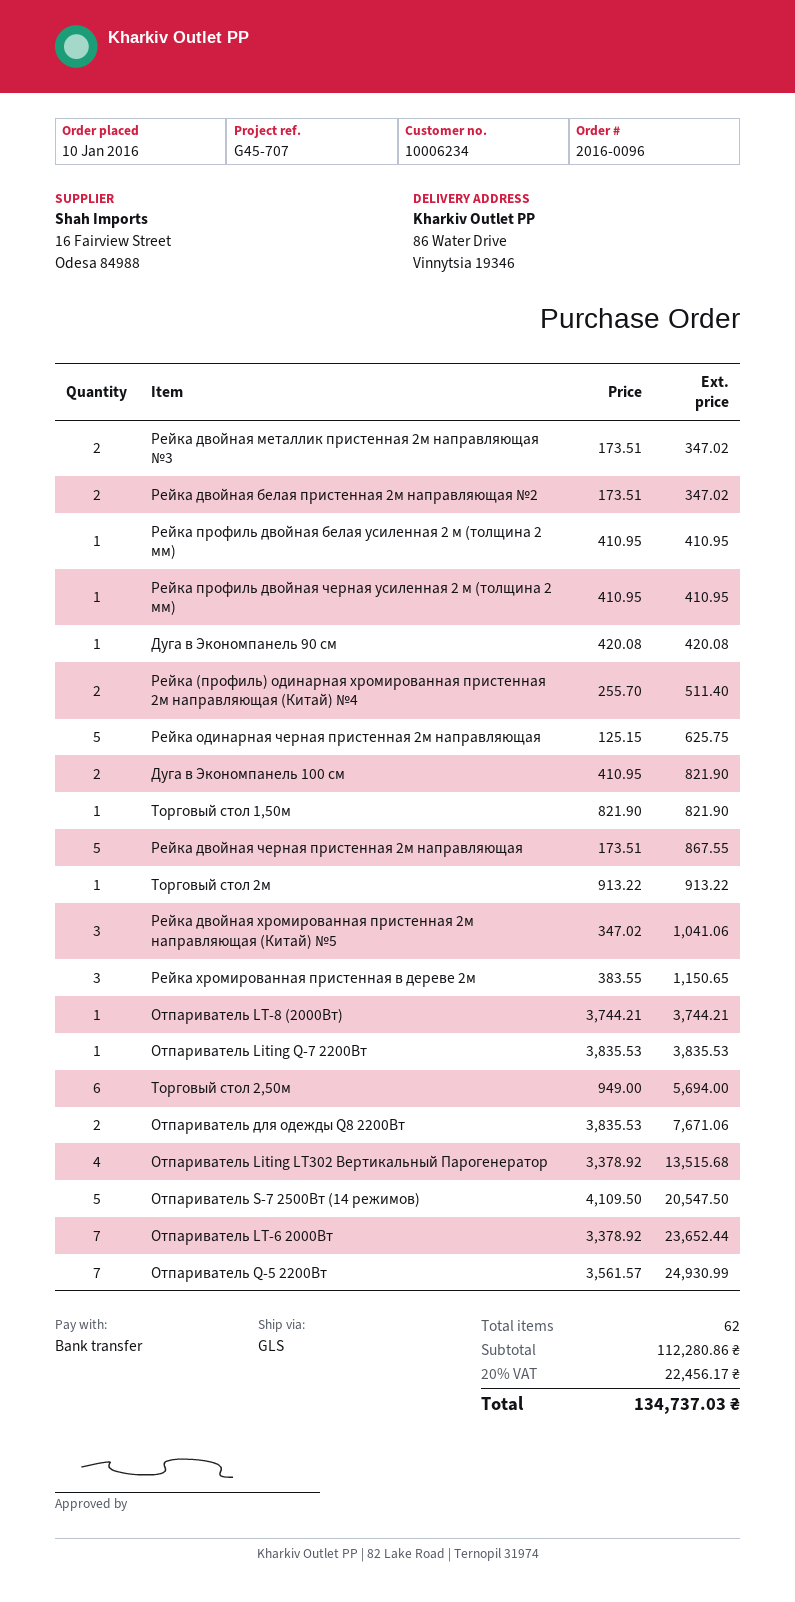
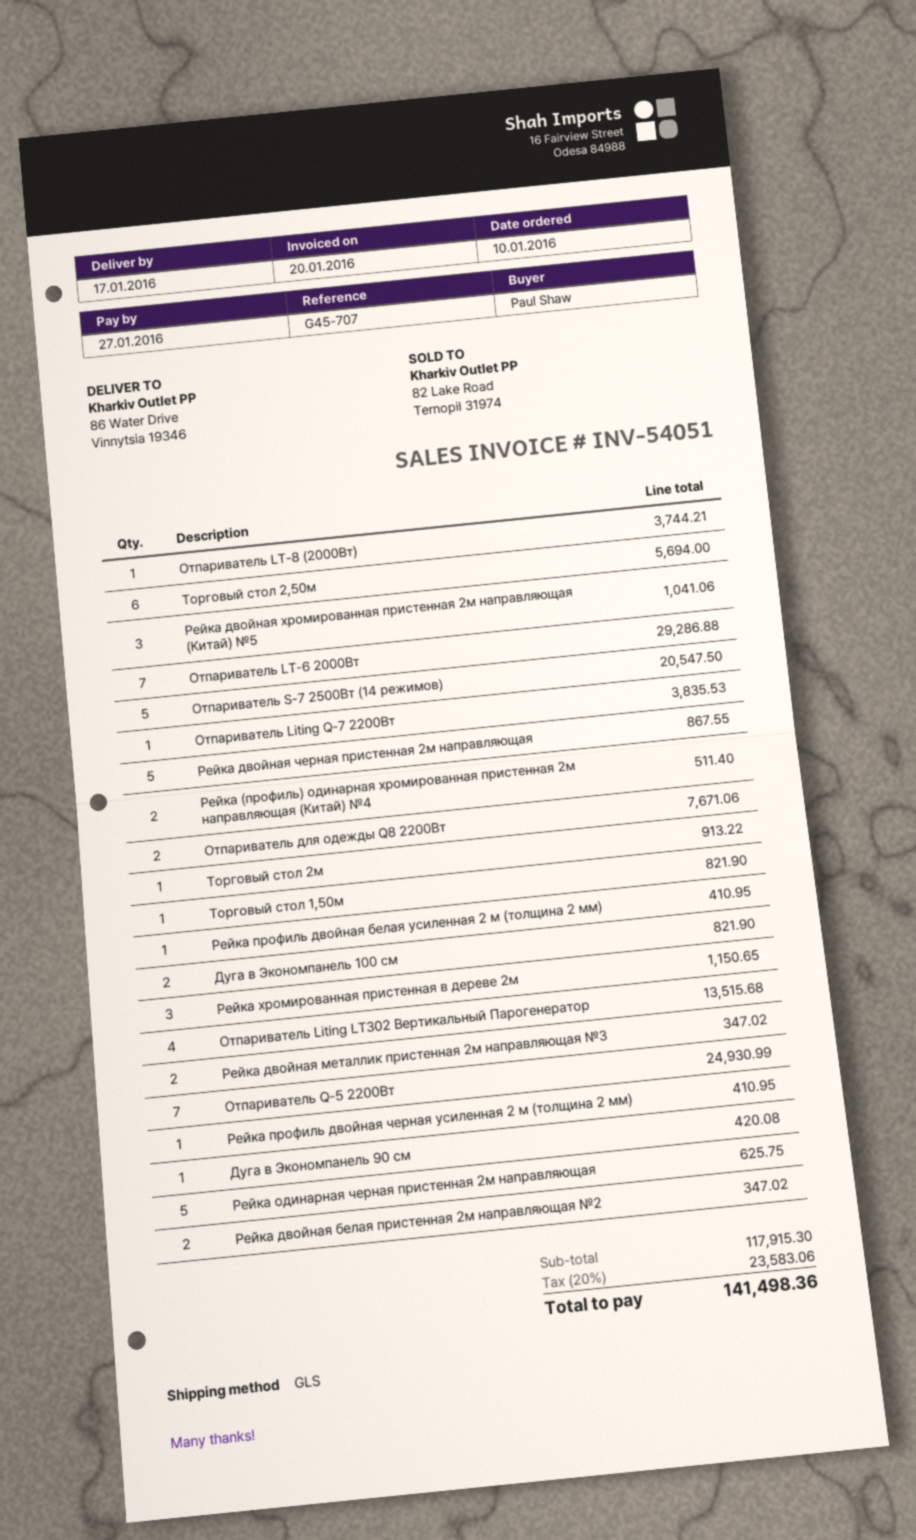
Отпариватель LT-6 2000Вт: 7 for 23652.44 -> 7 for 29286.88
subtotal: 112280.86 -> 117915.30
tax: 20% = 22456.17 -> 20% = 23583.06
total: 134737.03 -> 141498.36

